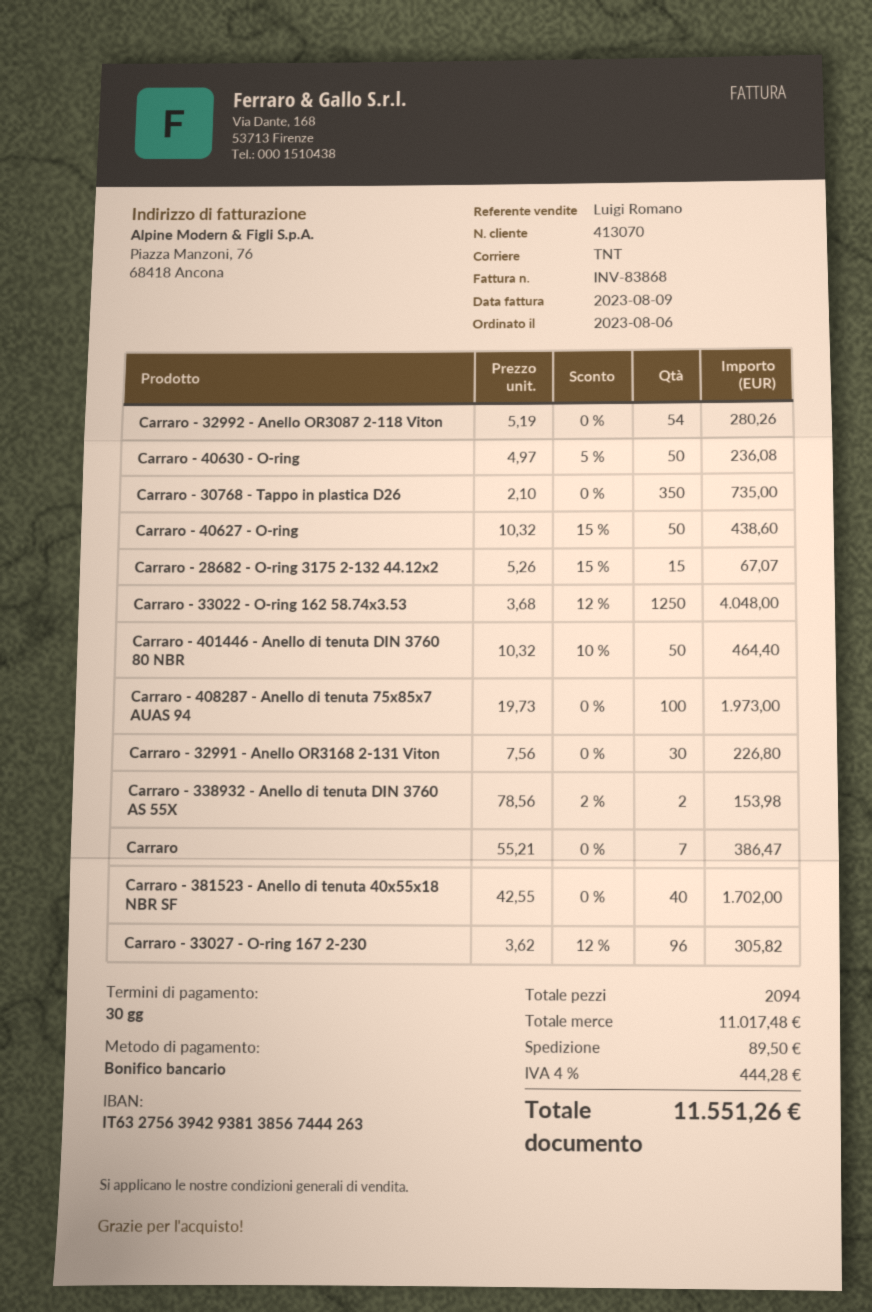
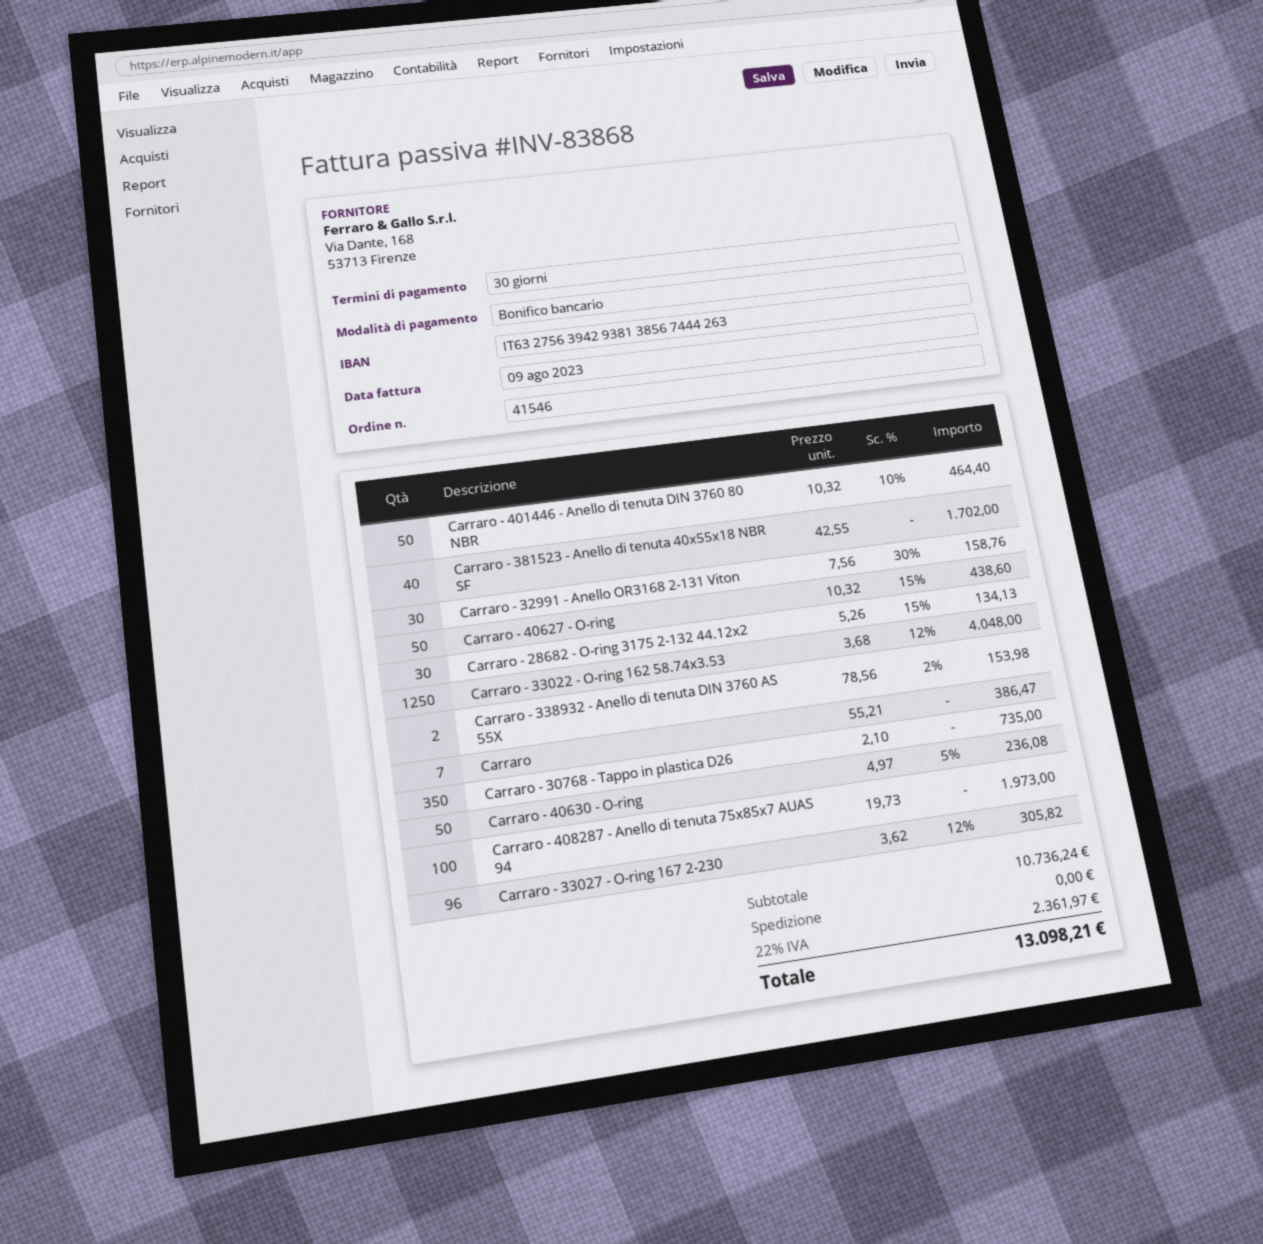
Carraro - 32992 - Anello OR3087 2-118 Viton: 54 x 5.19 = 280.26 -> none
Carraro - 28682 - O-ring 3175 2-132 44.12x2: 15 x 5.26 - 15% = 67.07 -> 30 x 5.26 - 15% = 134.13
Carraro - 32991 - Anello OR3168 2-131 Viton: 30 x 7.56 = 226.80 -> 30 x 7.56 - 30% = 158.76
subtotal: 11017.48 -> 10736.24
shipping: 89.50 -> 0.00
tax: 4% = 444.28 -> 22% = 2361.97
total: 11551.26 -> 13098.21

